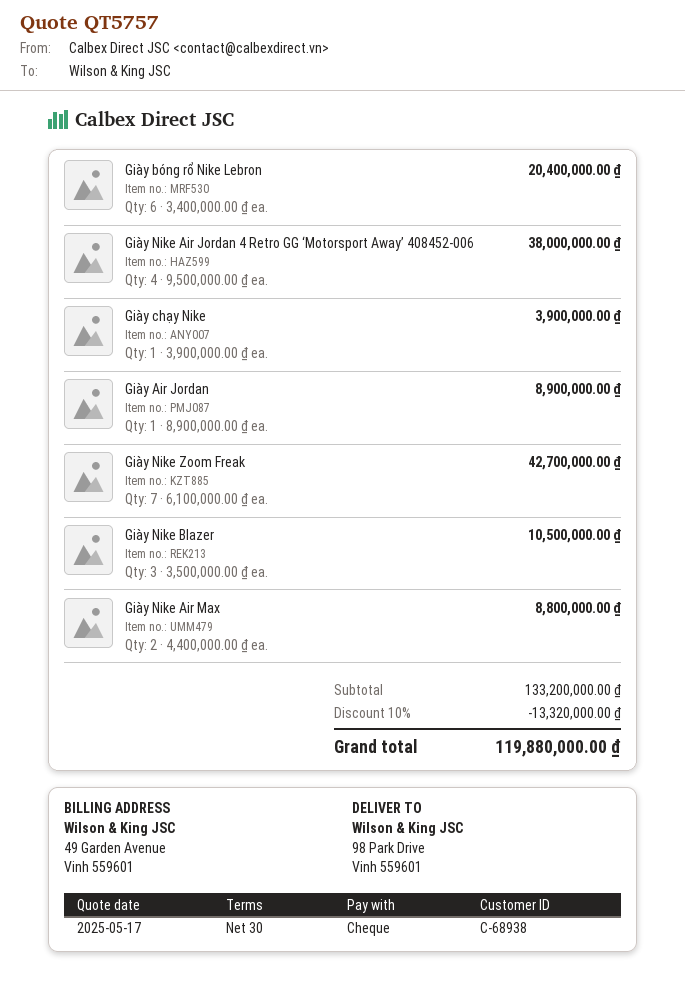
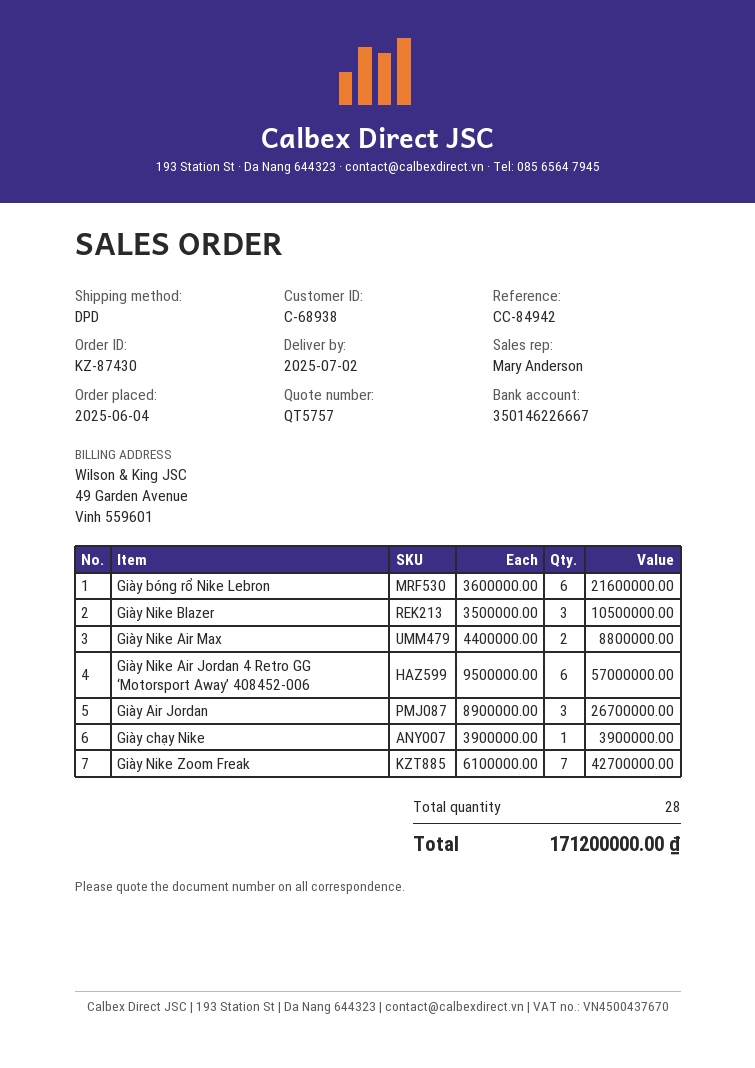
Giày bóng rổ Nike Lebron: 6 x 3400000.00 = 20400000.00 -> 6 x 3600000.00 = 21600000.00
Giày Nike Air Jordan 4 Retro GG ‘Motorsport Away’ 408452-006: 4 x 9500000.00 = 38000000.00 -> 6 x 9500000.00 = 57000000.00
Giày Air Jordan: 1 x 8900000.00 = 8900000.00 -> 3 x 8900000.00 = 26700000.00
discount: 10% = 13320000.00 -> none
total: 119880000.00 -> 171200000.00

